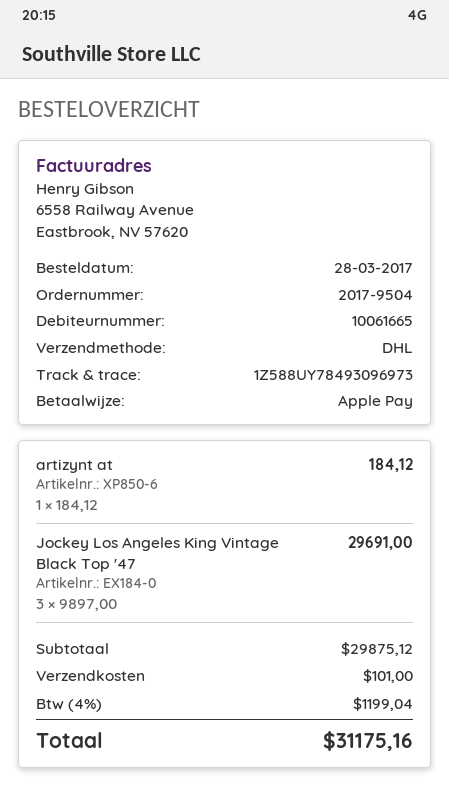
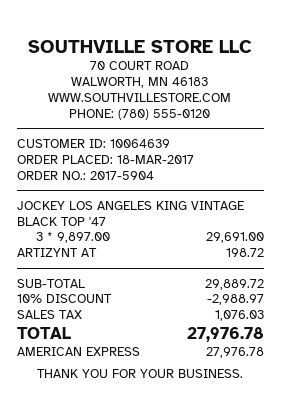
order number: 2017-9504 -> 2017-5904
order date: 2017-03-28 -> 2017-03-18
customer number: 10061665 -> 10064639
payment method: Apple Pay -> American Express
artizynt at: 1 x 184.12 = 184.12 -> 1 x 198.72 = 198.72
subtotal: 29875.12 -> 29889.72
discount: none -> 10% = 2988.97
shipping: 101.00 -> none
tax: 1199.04 -> 1076.03
total: 31175.16 -> 27976.78

